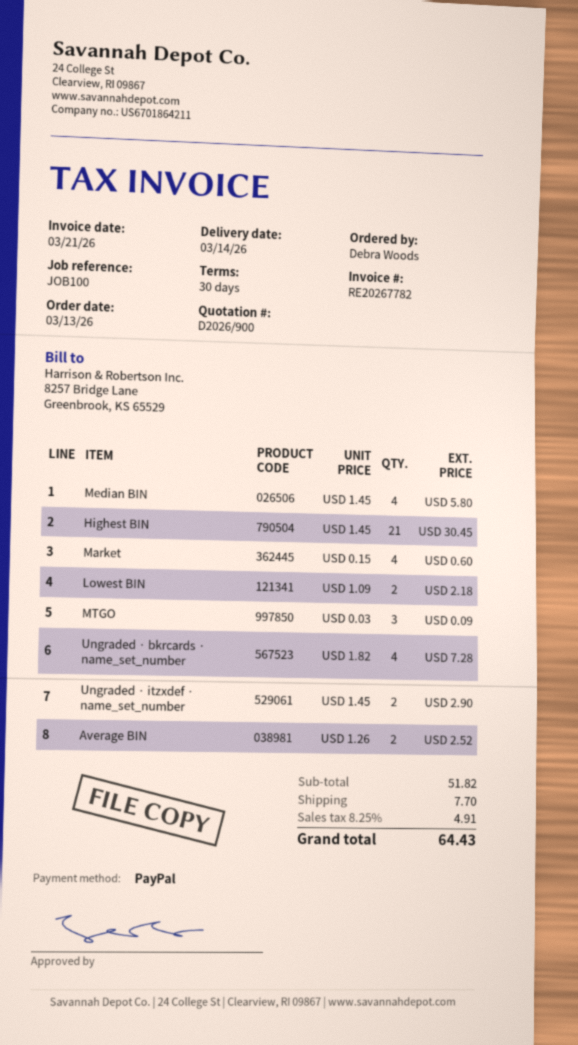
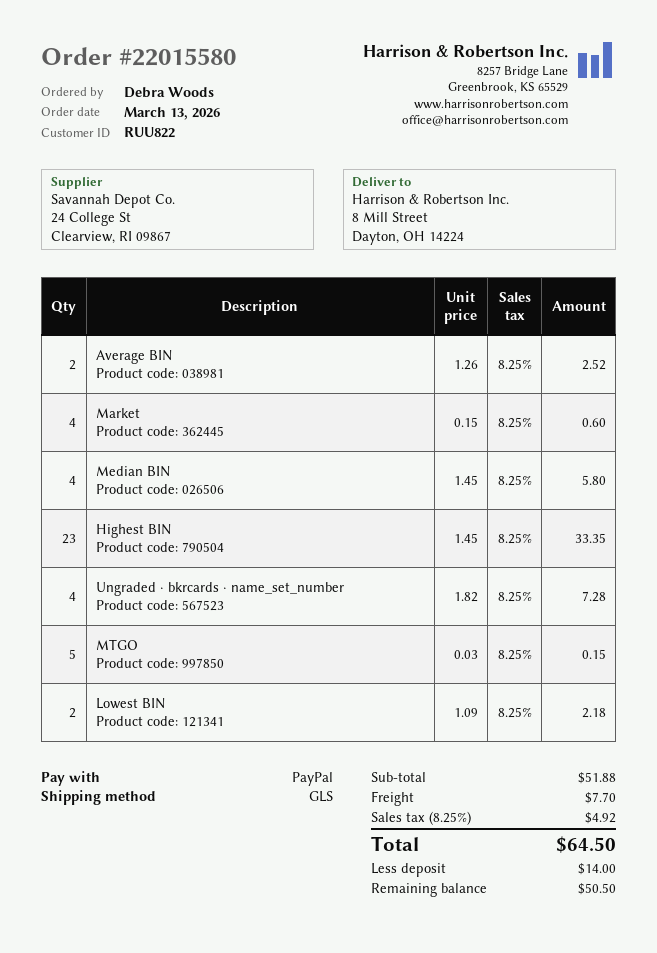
Highest BIN: 21 x 1.45 = 30.45 -> 23 x 1.45 = 33.35
MTGO: 3 x 0.03 = 0.09 -> 5 x 0.03 = 0.15
Ungraded · itzxdef · name_set_number: 2 x 1.45 = 2.90 -> none
subtotal: 51.82 -> 51.88
tax: 8.25% = 4.91 -> 8.25% = 4.92
total: 64.43 -> 64.50

